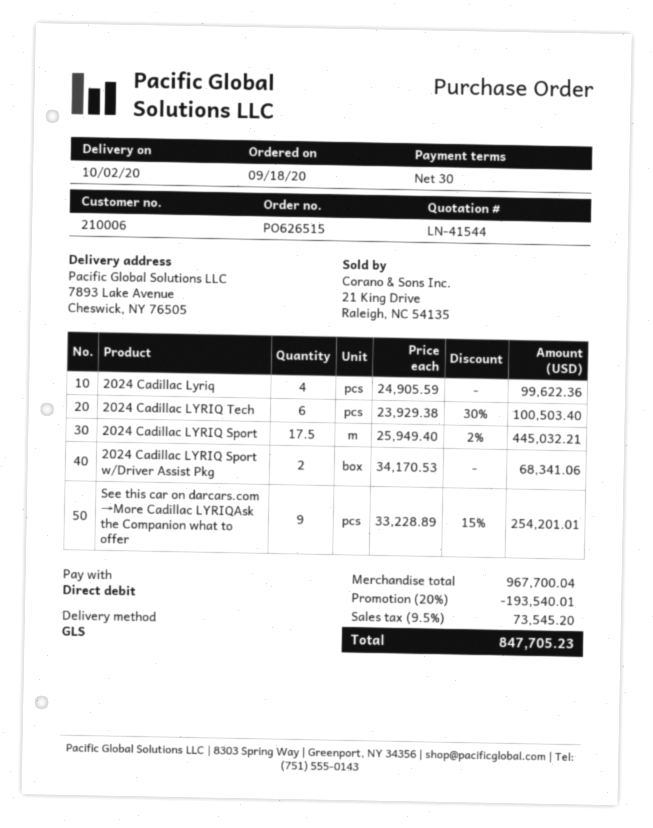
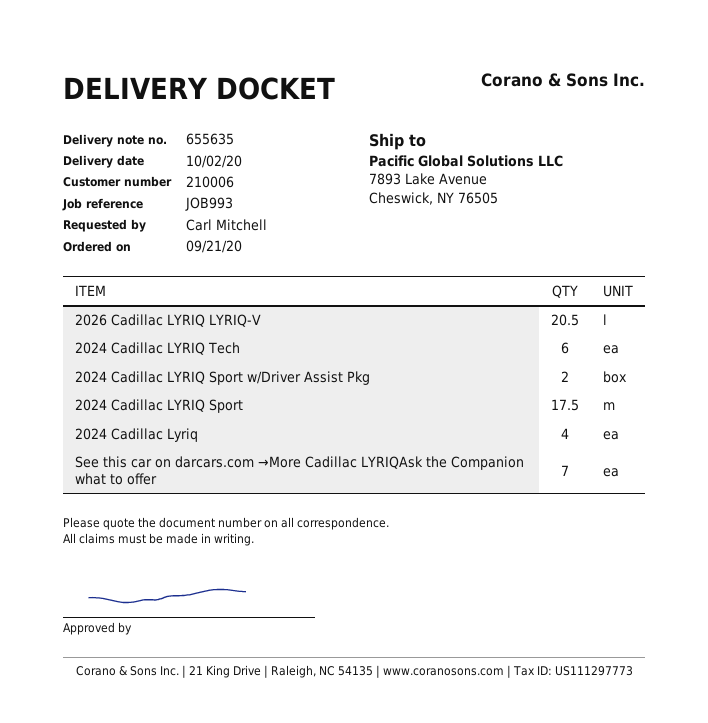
order date: 2020-09-18 -> 2020-09-21
See this car on darcars.com →More Cadillac LYRIQAsk the Companion what to offer: 9 -> 7
2026 Cadillac LYRIQ LYRIQ-V: none -> 20.5

